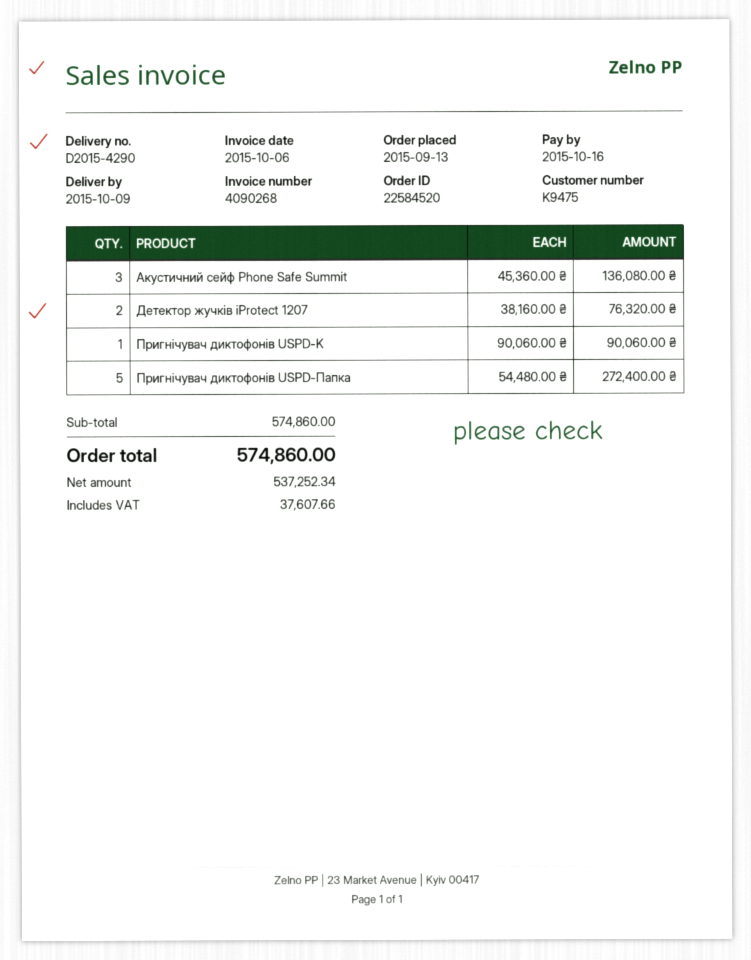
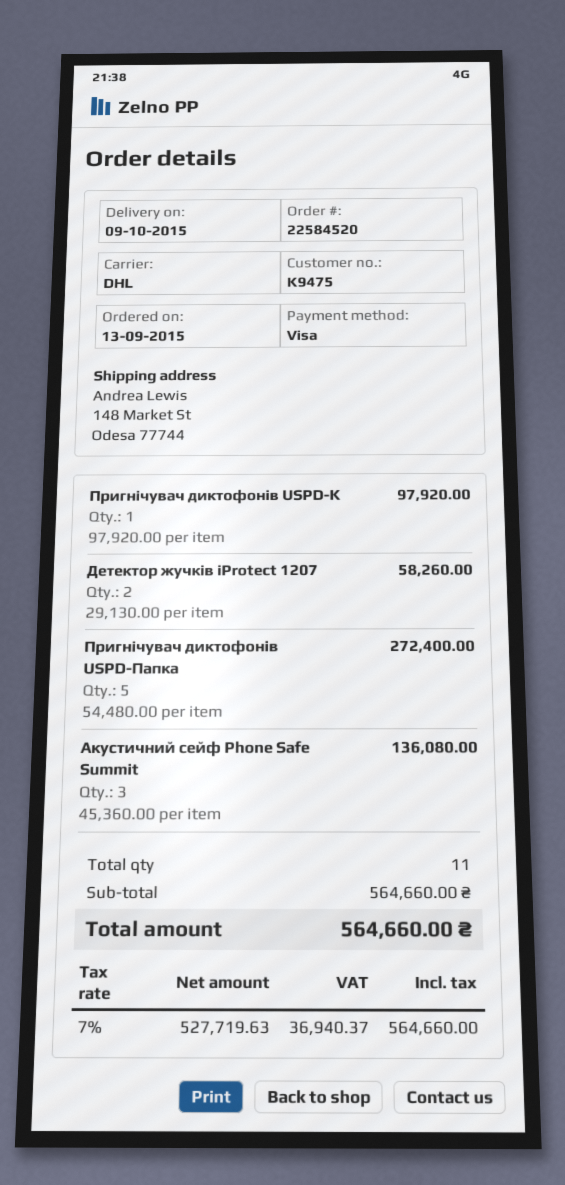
Детектор жучків iProtect 1207: 2 x 38160.00 = 76320.00 -> 2 x 29130.00 = 58260.00
Пригнічувач диктофонів USPD-K: 1 x 90060.00 = 90060.00 -> 1 x 97920.00 = 97920.00
subtotal: 574860.00 -> 564660.00
net: 537252.34 -> 527719.63
tax: 37607.66 -> 36940.37
total: 574860.00 -> 564660.00

